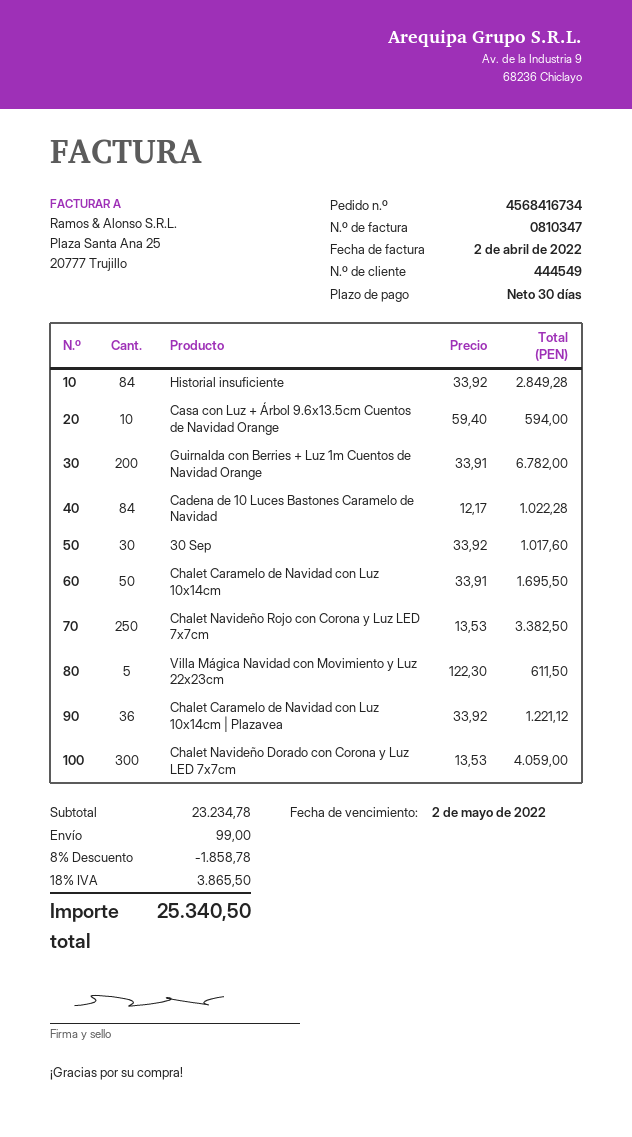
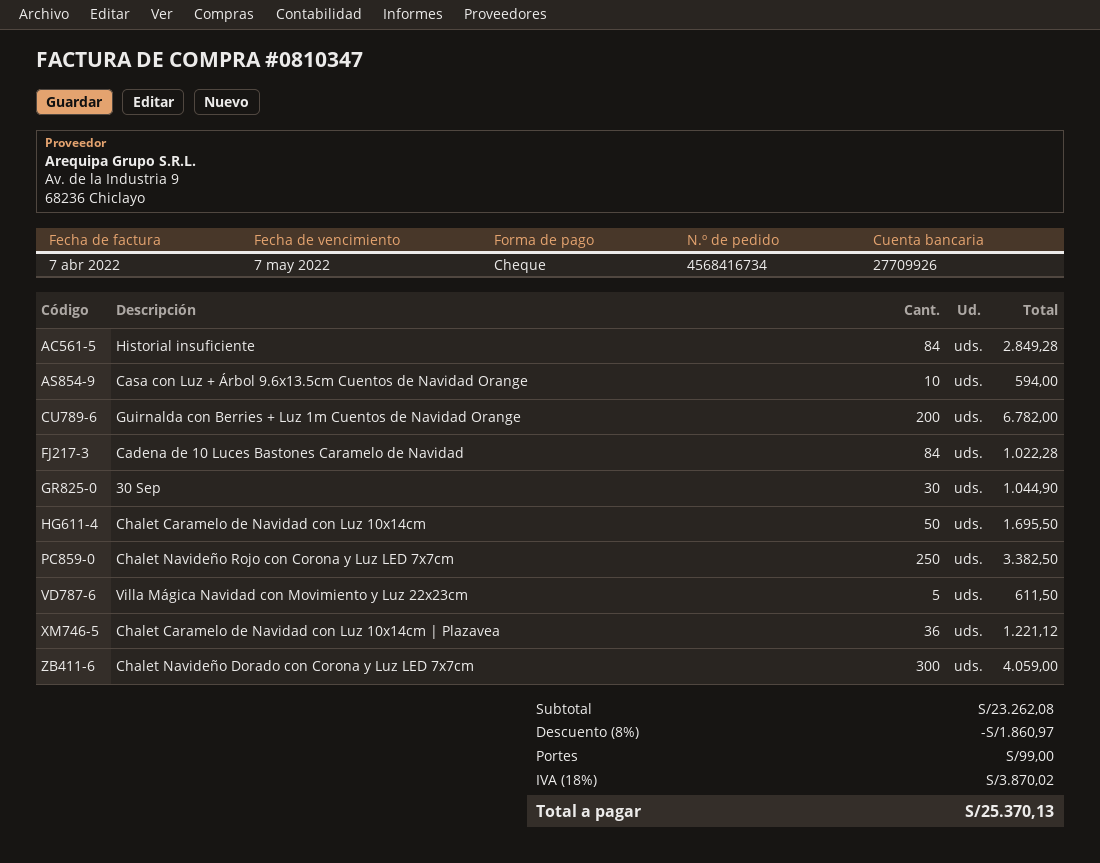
invoice date: 2022-04-02 -> 2022-04-07
due date: 2022-05-02 -> 2022-05-07
30 Sep: 30 for 1017.60 -> 30 for 1044.90
subtotal: 23234.78 -> 23262.08
discount: 8% = 1858.78 -> 8% = 1860.97
tax: 18% = 3865.50 -> 18% = 3870.02
total: 25340.50 -> 25370.13

